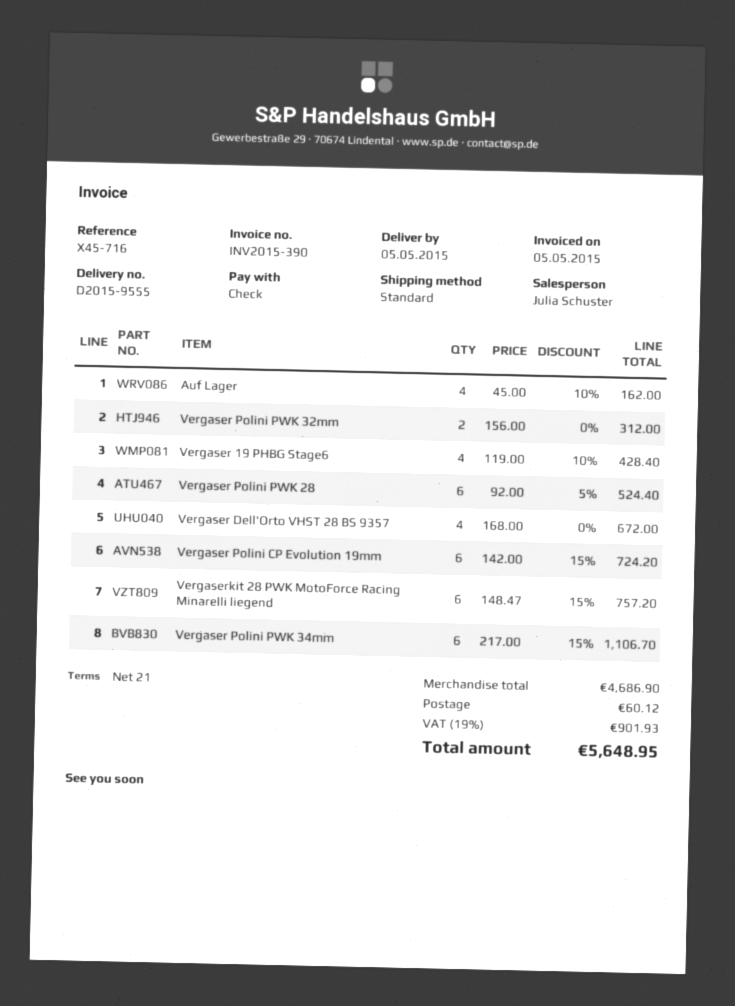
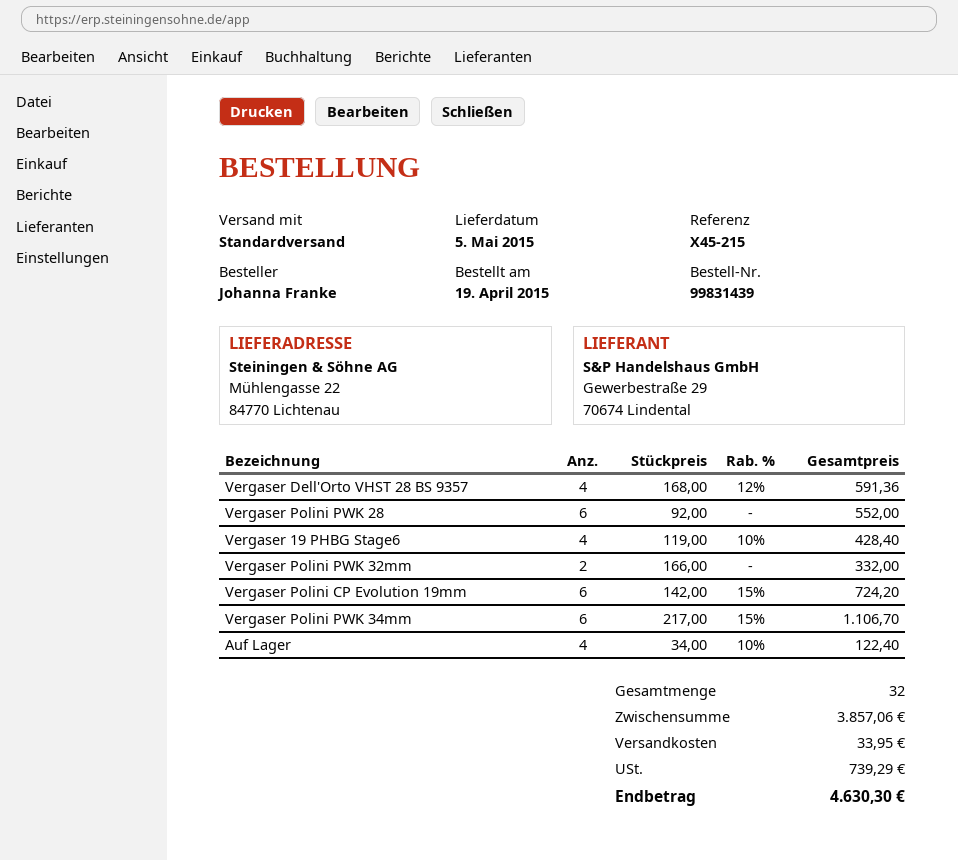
reference: X45-716 -> X45-215
Auf Lager: 4 x 45.00 - 10% = 162.00 -> 4 x 34.00 - 10% = 122.40
Vergaser Polini PWK 32mm: 2 x 156.00 = 312.00 -> 2 x 166.00 = 332.00
Vergaser Polini PWK 28: 6 x 92.00 - 5% = 524.40 -> 6 x 92.00 = 552.00
Vergaser Dell'Orto VHST 28 BS 9357: 4 x 168.00 = 672.00 -> 4 x 168.00 - 12% = 591.36
Vergaserkit 28 PWK MotoForce Racing Minarelli liegend: 6 x 148.47 - 15% = 757.20 -> none
subtotal: 4686.90 -> 3857.06
shipping: 60.12 -> 33.95
tax: 901.93 -> 739.29
total: 5648.95 -> 4630.30

